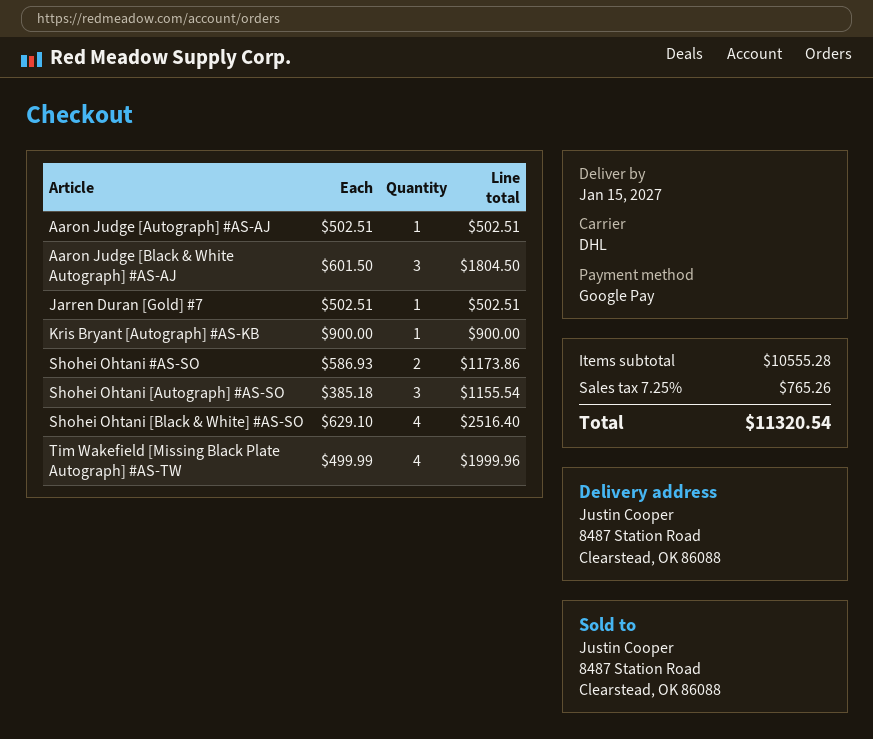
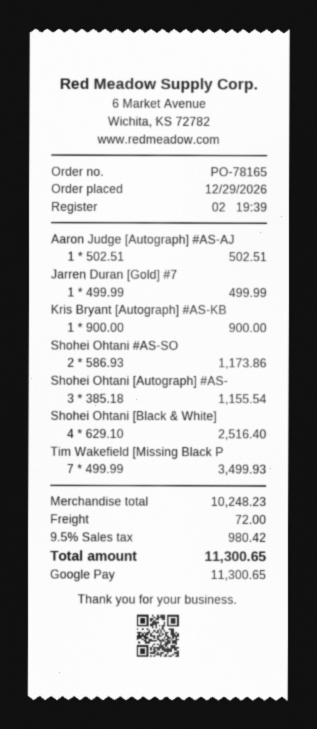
Aaron Judge [Black & White Autograph] #AS-AJ: 3 x 601.50 = 1804.50 -> none
Jarren Duran [Gold] #7: 1 x 502.51 = 502.51 -> 1 x 499.99 = 499.99
Tim Wakefield [Missing Black Plate Autograph] #AS-TW: 4 x 499.99 = 1999.96 -> 7 x 499.99 = 3499.93
subtotal: 10555.28 -> 10248.23
shipping: none -> 72.00
tax: 7.25% = 765.26 -> 9.5% = 980.42
total: 11320.54 -> 11300.65

